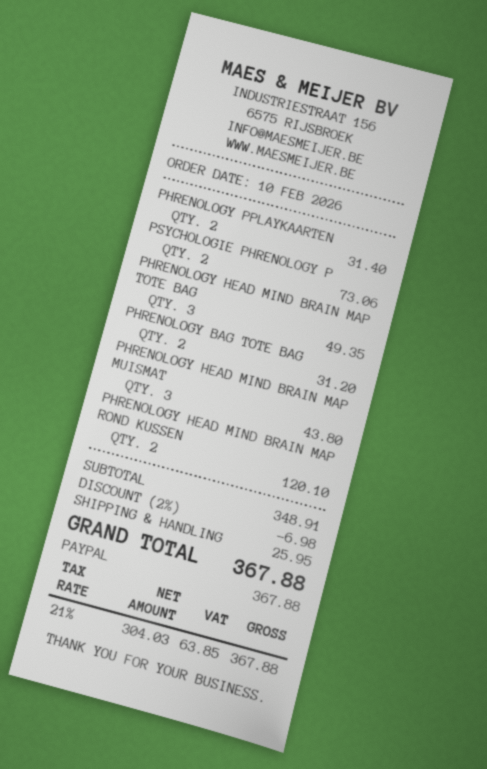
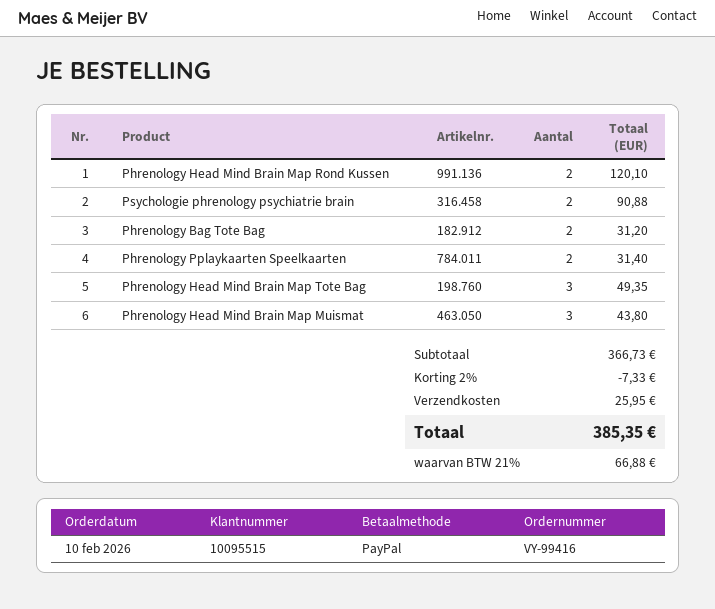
PSYCHOLOGIE PHRENOLOGY P: 2 for 73.06 -> 2 for 90.88
subtotal: 348.91 -> 366.73
discount: 2% = 6.98 -> 2% = 7.33
tax: 21% = 63.85 -> 21% = 66.88
total: 367.88 -> 385.35

